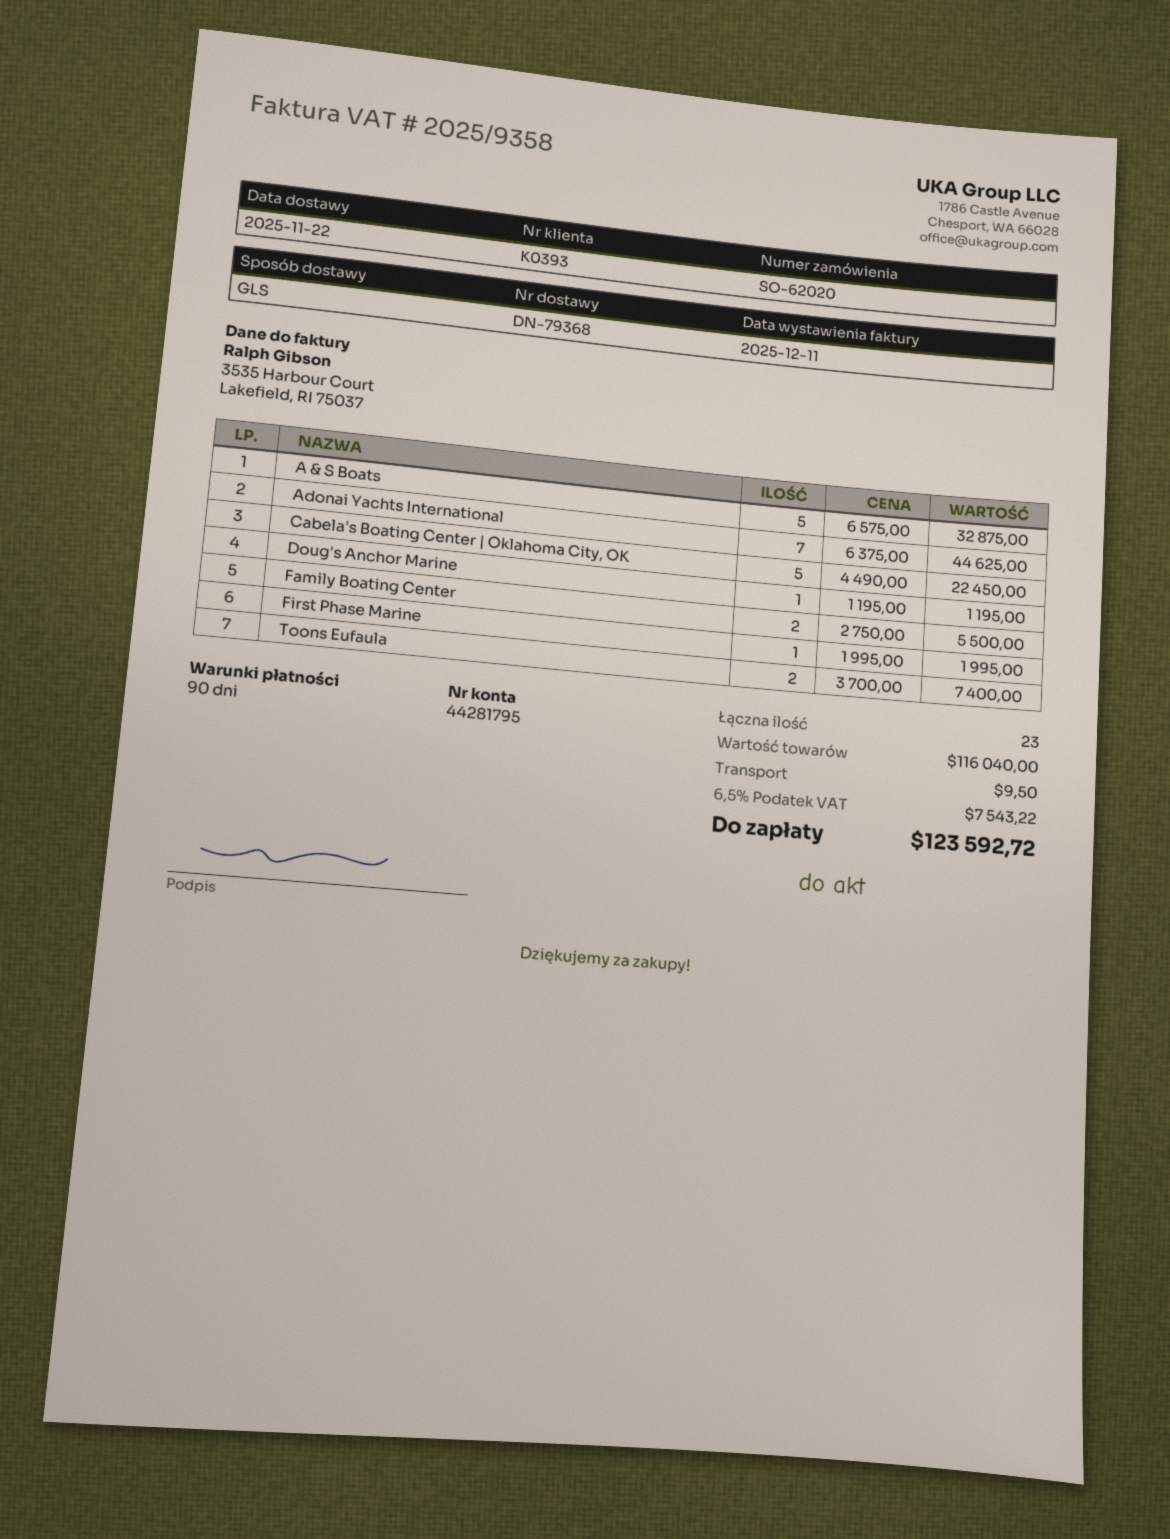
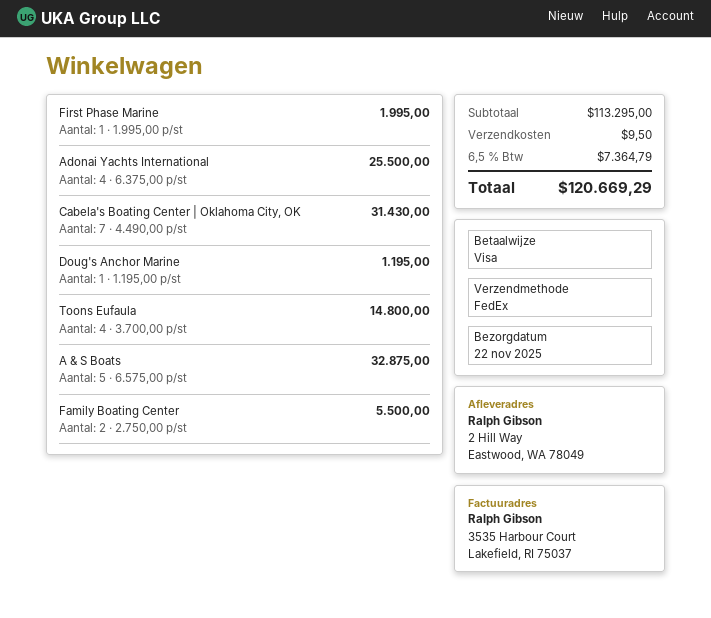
shipping method: GLS -> FedEx
Adonai Yachts International: 7 x 6375.00 = 44625.00 -> 4 x 6375.00 = 25500.00
Cabela's Boating Center | Oklahoma City, OK: 5 x 4490.00 = 22450.00 -> 7 x 4490.00 = 31430.00
Toons Eufaula: 2 x 3700.00 = 7400.00 -> 4 x 3700.00 = 14800.00
subtotal: 116040.00 -> 113295.00
tax: 6.5% = 7543.22 -> 6.5% = 7364.79
total: 123592.72 -> 120669.29

